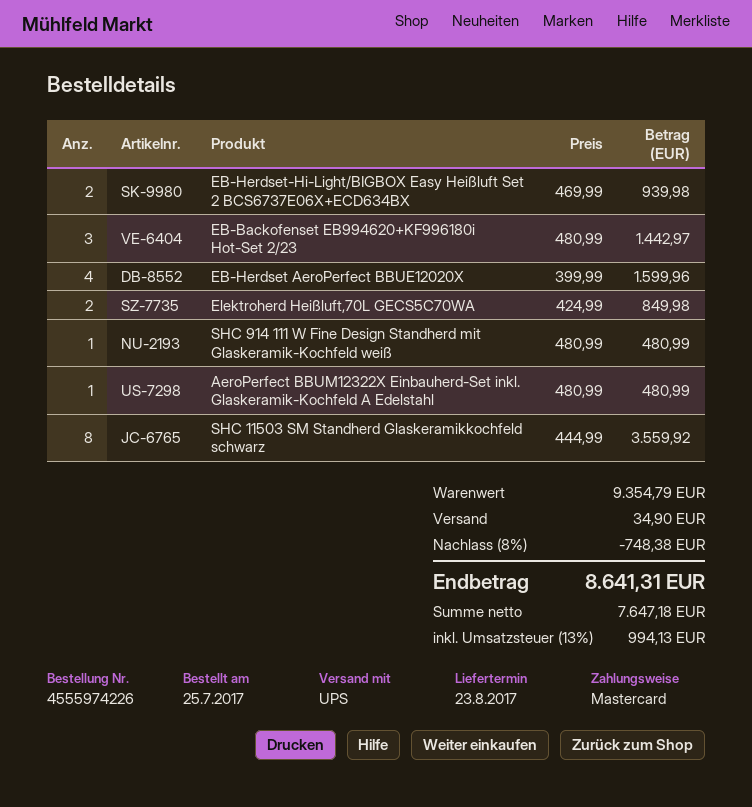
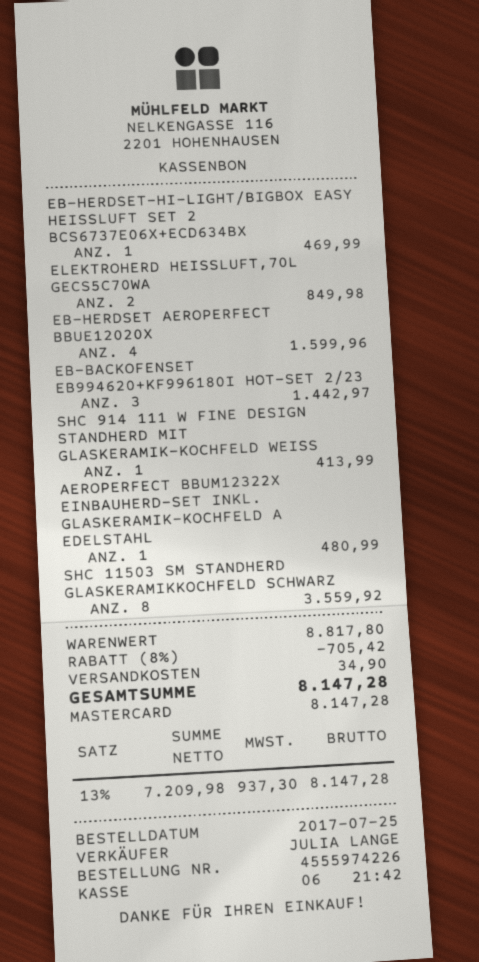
EB-Herdset-Hi-Light/BIGBOX Easy Heißluft Set 2 BCS6737E06X+ECD634BX: 2 for 939.98 -> 1 for 469.99
SHC 914 111 W Fine Design Standherd mit Glaskeramik-Kochfeld weiß: 1 for 480.99 -> 1 for 413.99
subtotal: 9354.79 -> 8817.80
discount: 8% = 748.38 -> 8% = 705.42
net: 7647.18 -> 7209.98
tax: 13% = 994.13 -> 13% = 937.30
total: 8641.31 -> 8147.28

